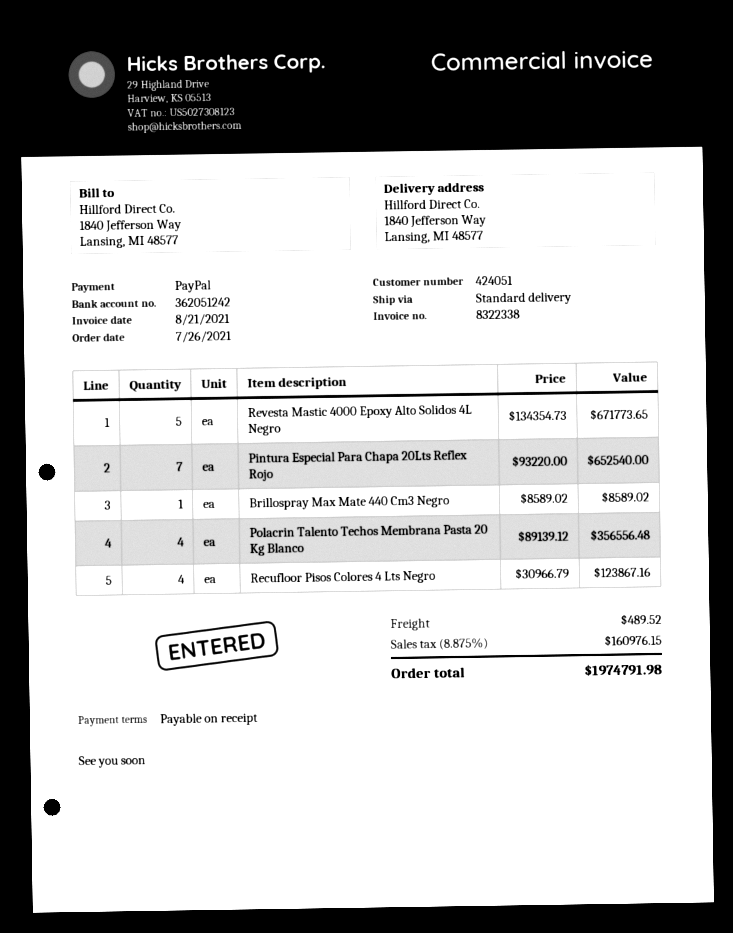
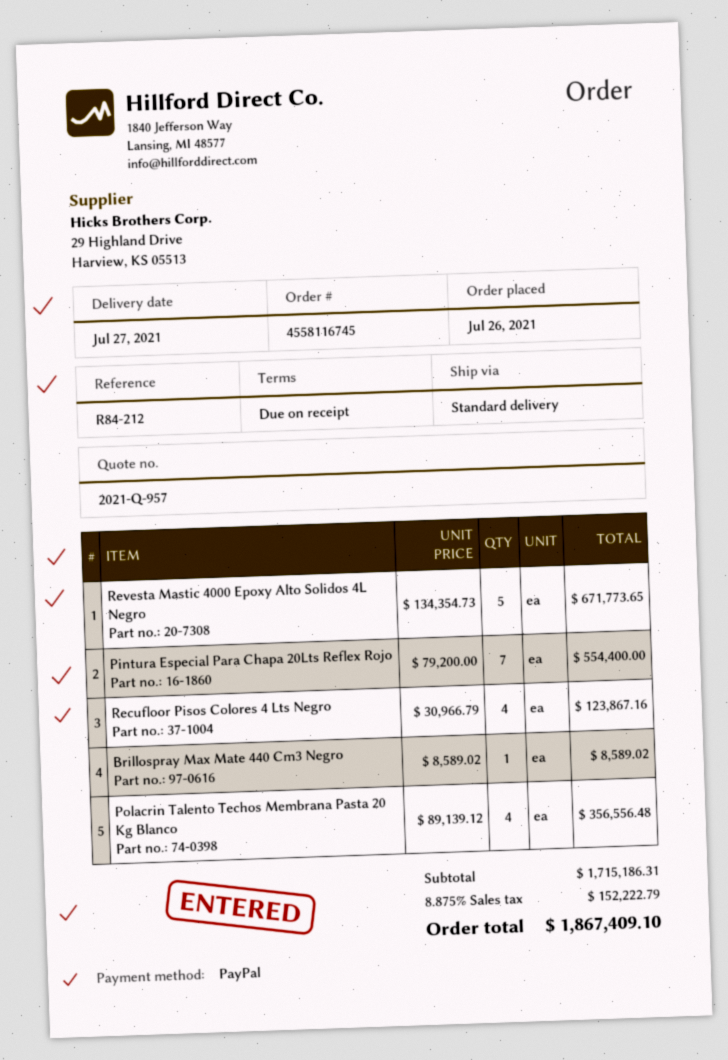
Pintura Especial Para Chapa 20Lts Reflex Rojo: 7 x 93220.00 = 652540.00 -> 7 x 79200.00 = 554400.00
shipping: 489.52 -> none
tax: 8.875% = 160976.15 -> 8.875% = 152222.79
total: 1974791.98 -> 1867409.10

